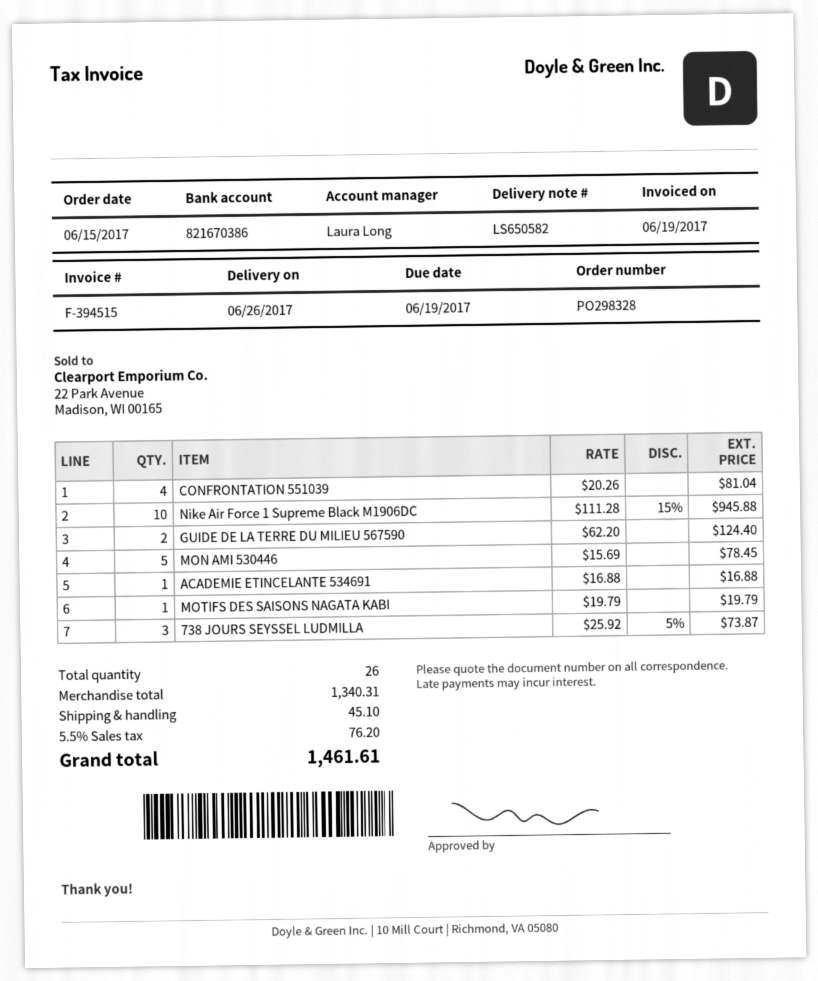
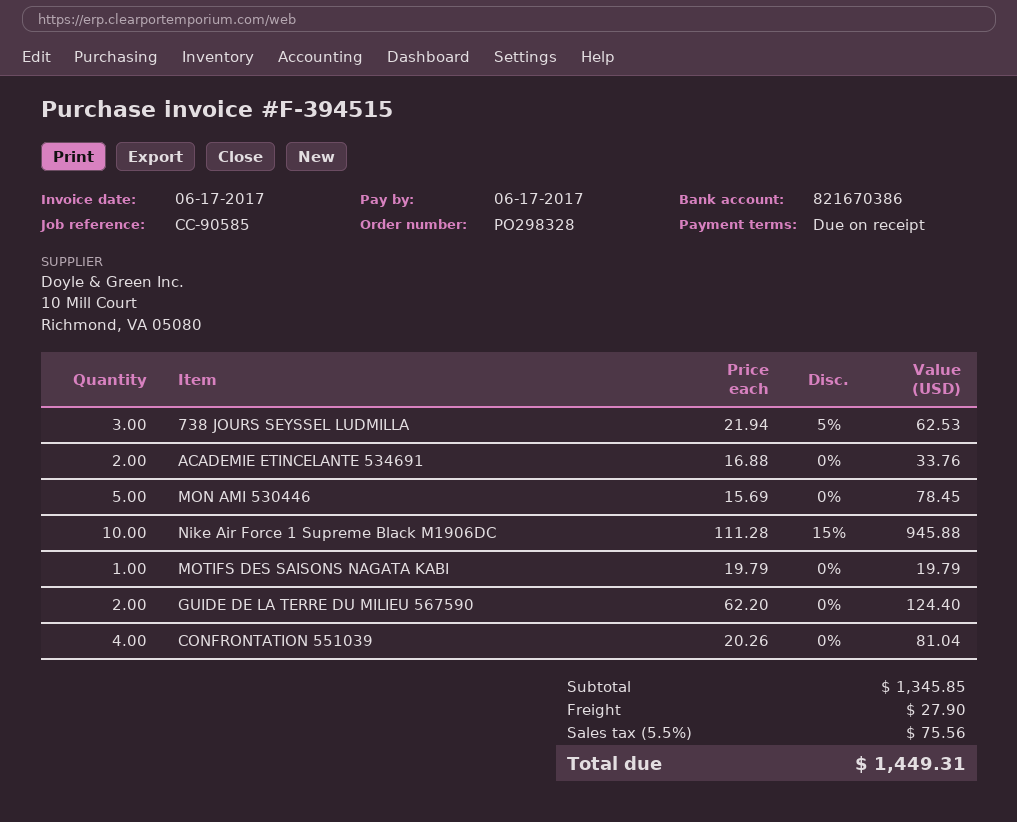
invoice date: 2017-06-19 -> 2017-06-17
due date: 2017-06-19 -> 2017-06-17
ACADEMIE ETINCELANTE 534691: 1 x 16.88 = 16.88 -> 2 x 16.88 = 33.76
738 JOURS SEYSSEL LUDMILLA: 3 x 25.92 - 5% = 73.87 -> 3 x 21.94 - 5% = 62.53
subtotal: 1340.31 -> 1345.85
shipping: 45.10 -> 27.90
tax: 5.5% = 76.20 -> 5.5% = 75.56
total: 1461.61 -> 1449.31

